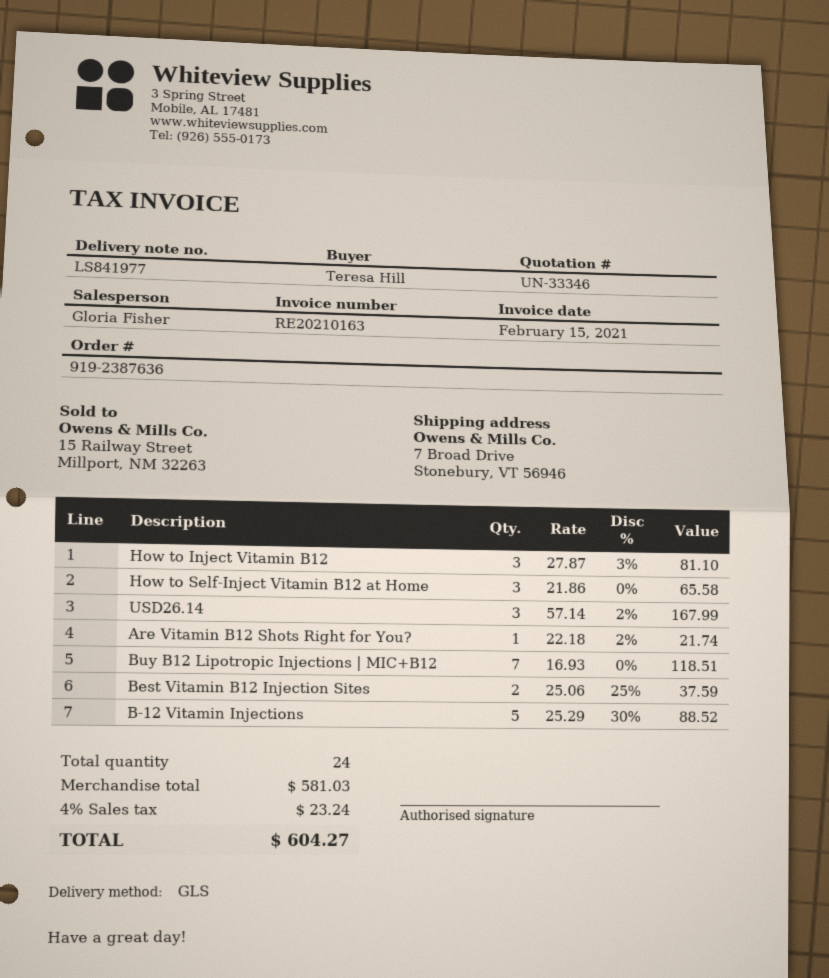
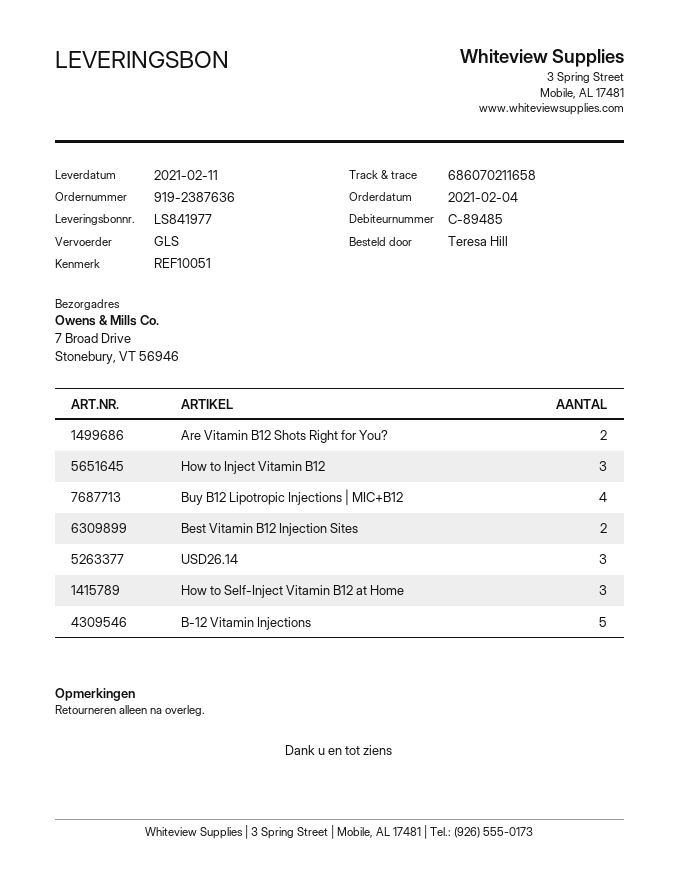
Are Vitamin B12 Shots Right for You?: 1 -> 2
Buy B12 Lipotropic Injections | MIC+B12: 7 -> 4

